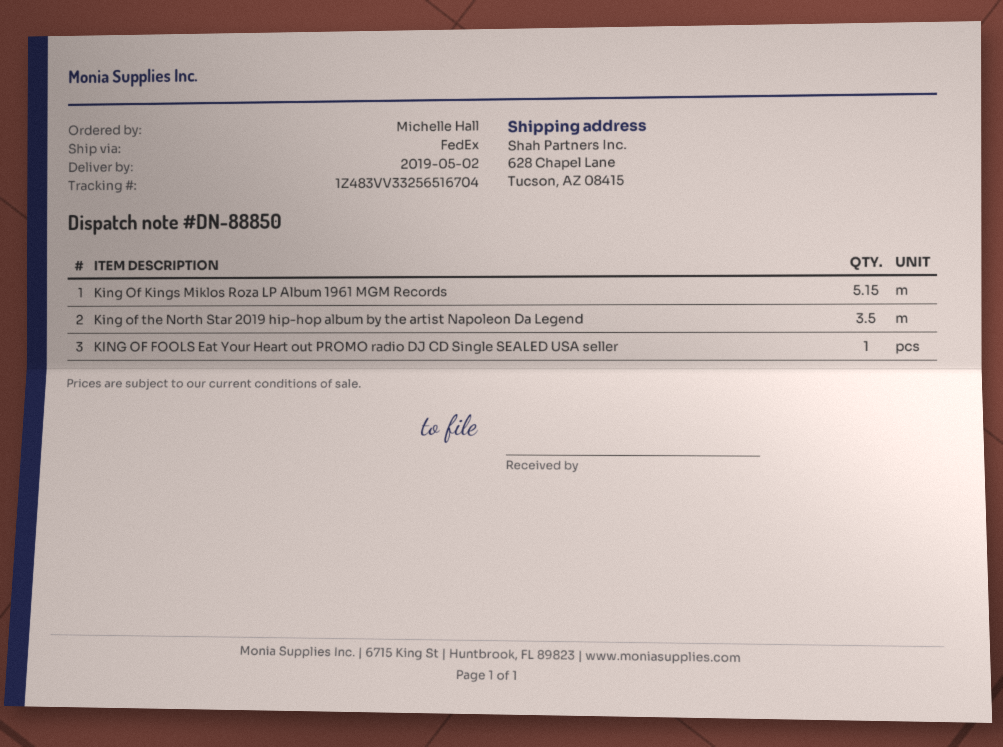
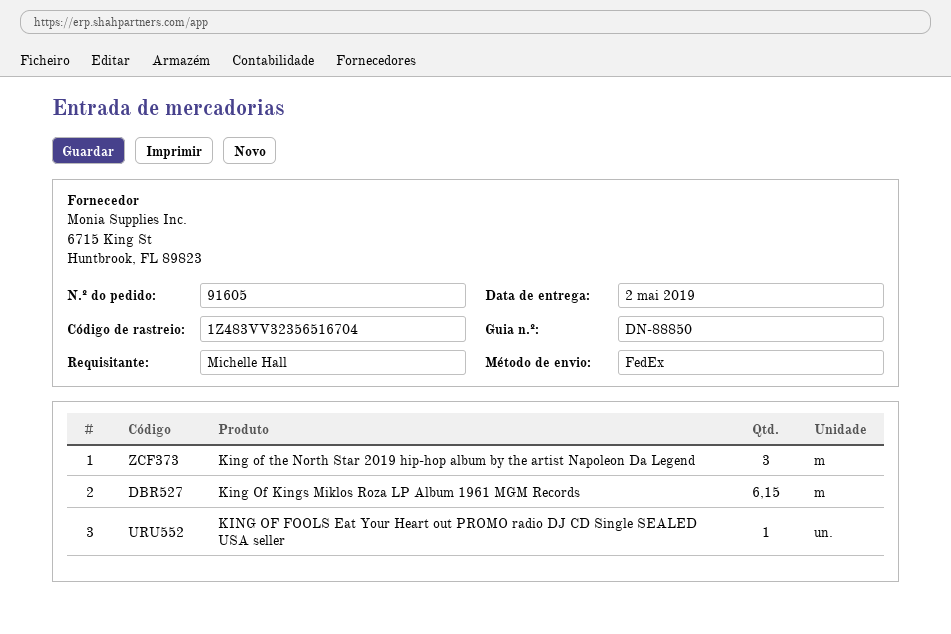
tracking number: 1Z483VV33256516704 -> 1Z483VV32356516704
King Of Kings Miklos Roza LP Album 1961 MGM Records: 5.15 -> 6.15
King of the North Star 2019 hip-hop album by the artist Napoleon Da Legend: 3.5 -> 3

